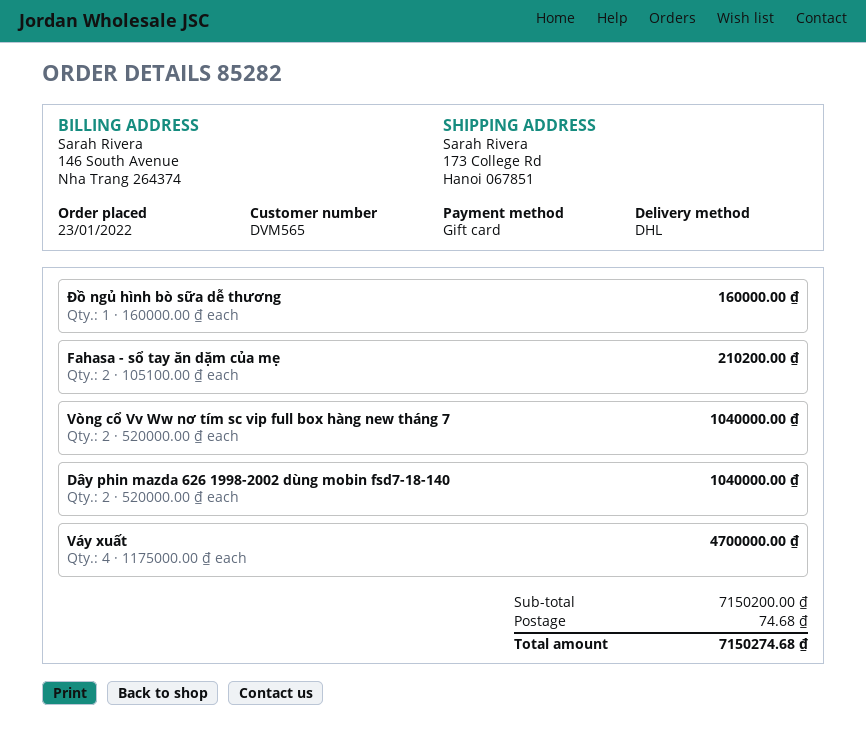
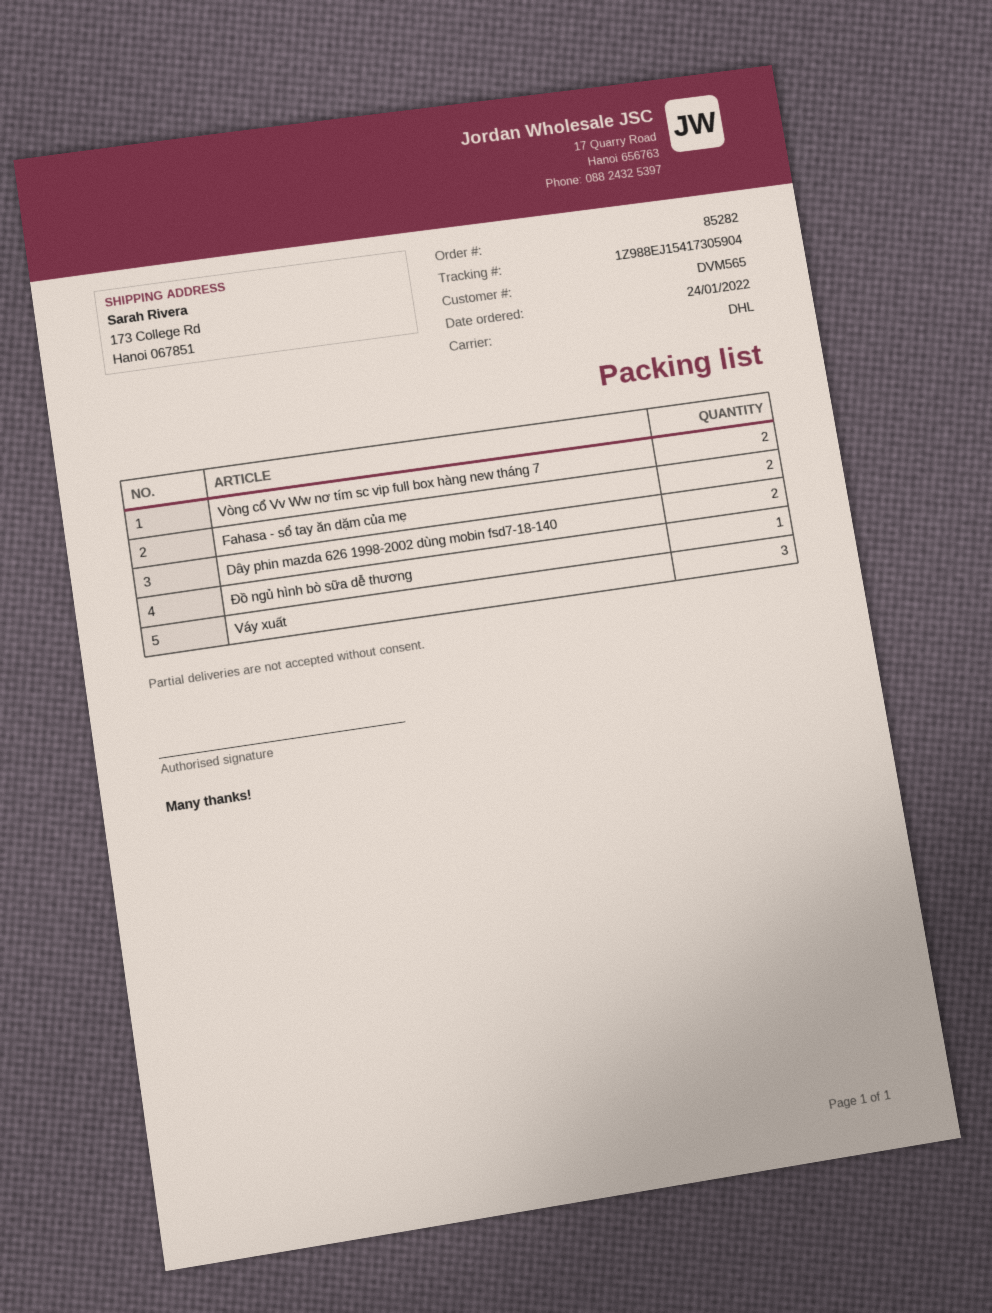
order date: 2022-01-23 -> 2022-01-24
Váy xuất: 4 -> 3

